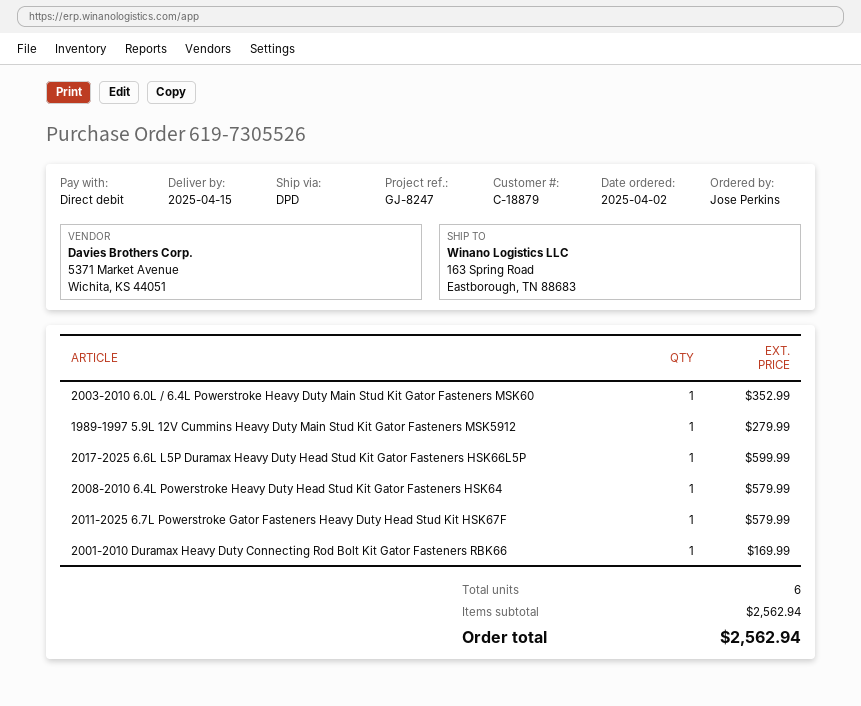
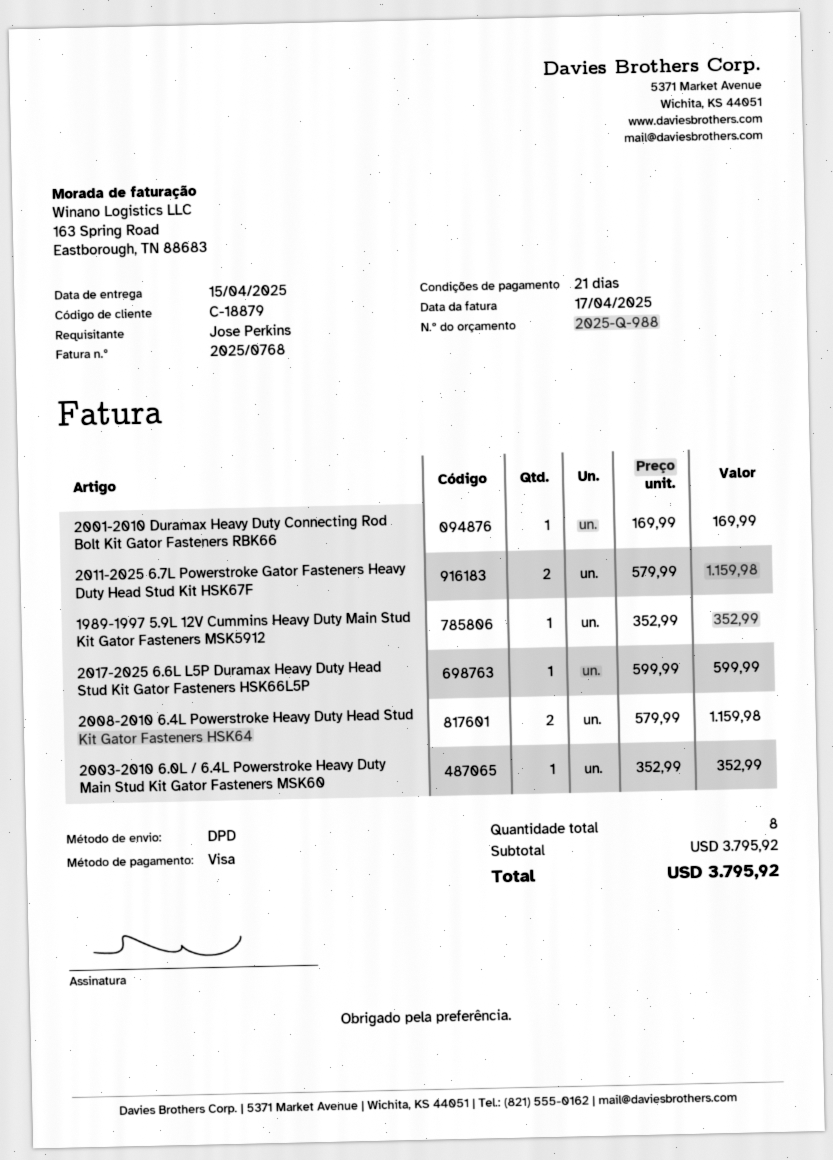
payment method: direct debit -> Visa
1989-1997 5.9L 12V Cummins Heavy Duty Main Stud Kit Gator Fasteners MSK5912: 1 for 279.99 -> 1 for 352.99
2008-2010 6.4L Powerstroke Heavy Duty Head Stud Kit Gator Fasteners HSK64: 1 for 579.99 -> 2 for 1159.98
2011-2025 6.7L Powerstroke Gator Fasteners Heavy Duty Head Stud Kit HSK67F: 1 for 579.99 -> 2 for 1159.98
total quantity: 6 -> 8
subtotal: 2562.94 -> 3795.92
total: 2562.94 -> 3795.92

